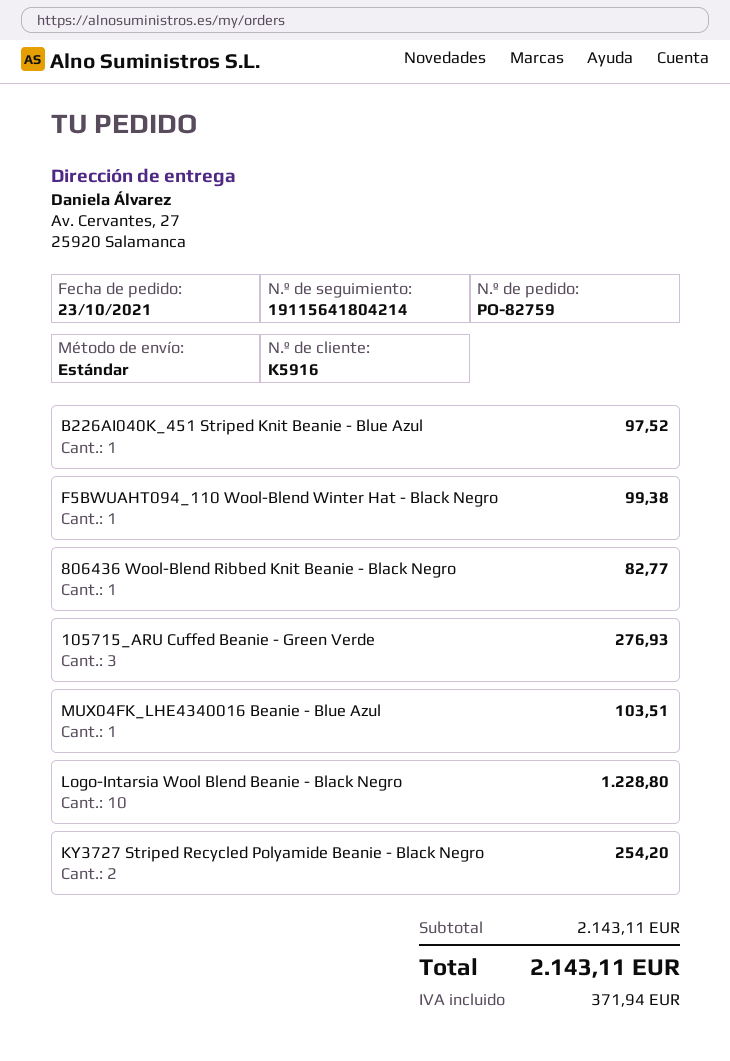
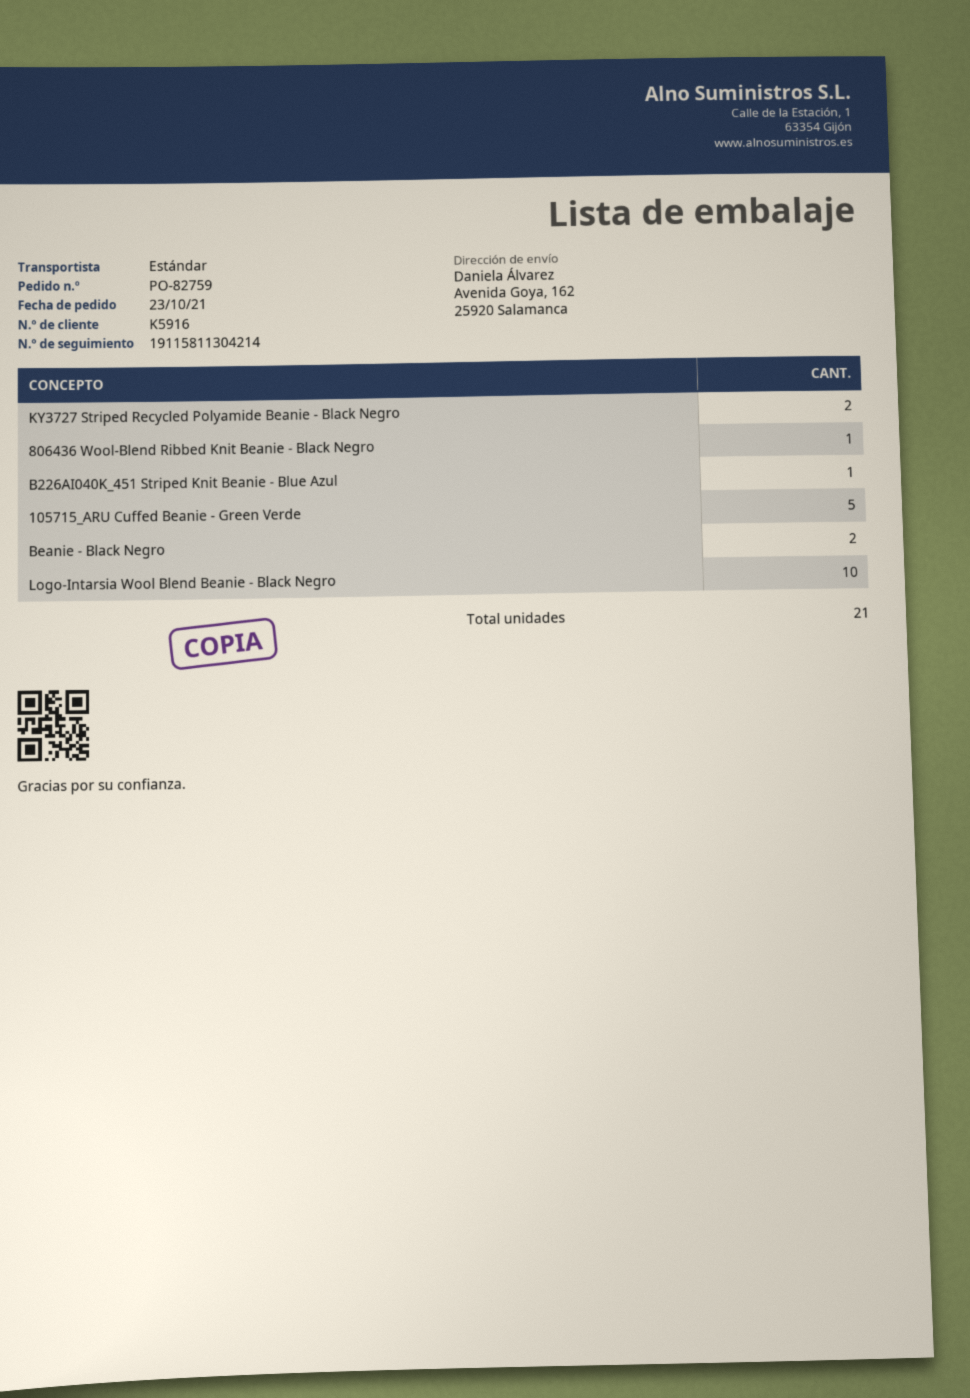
tracking number: 19115641804214 -> 19115811304214
ship to: Av. Cervantes, 27, 25920 Salamanca -> Avenida Goya, 162, 25920 Salamanca
F5BWUAHT094_110 Wool-Blend Winter Hat - Black Negro: 1 -> none
105715_ARU Cuffed Beanie - Green Verde: 3 -> 5
MUX04FK_LHE4340016 Beanie - Blue Azul: 1 -> none
Beanie - Black Negro: none -> 2

